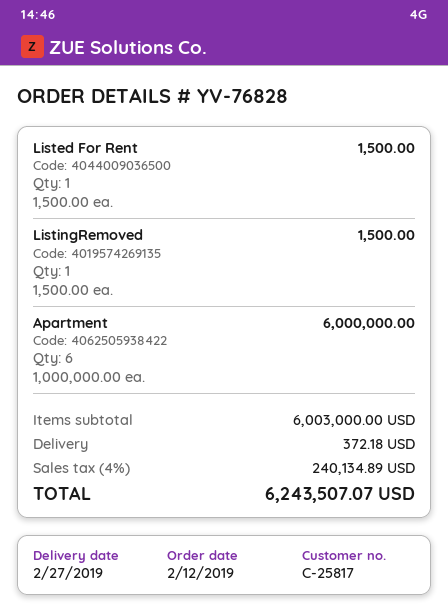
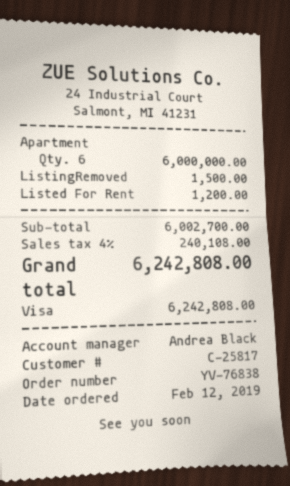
order number: YV-76828 -> YV-76838
Listed For Rent: 1 for 1500.00 -> 1 for 1200.00
subtotal: 6003000.00 -> 6002700.00
shipping: 372.18 -> none
tax: 4% = 240134.89 -> 4% = 240108.00
total: 6243507.07 -> 6242808.00

